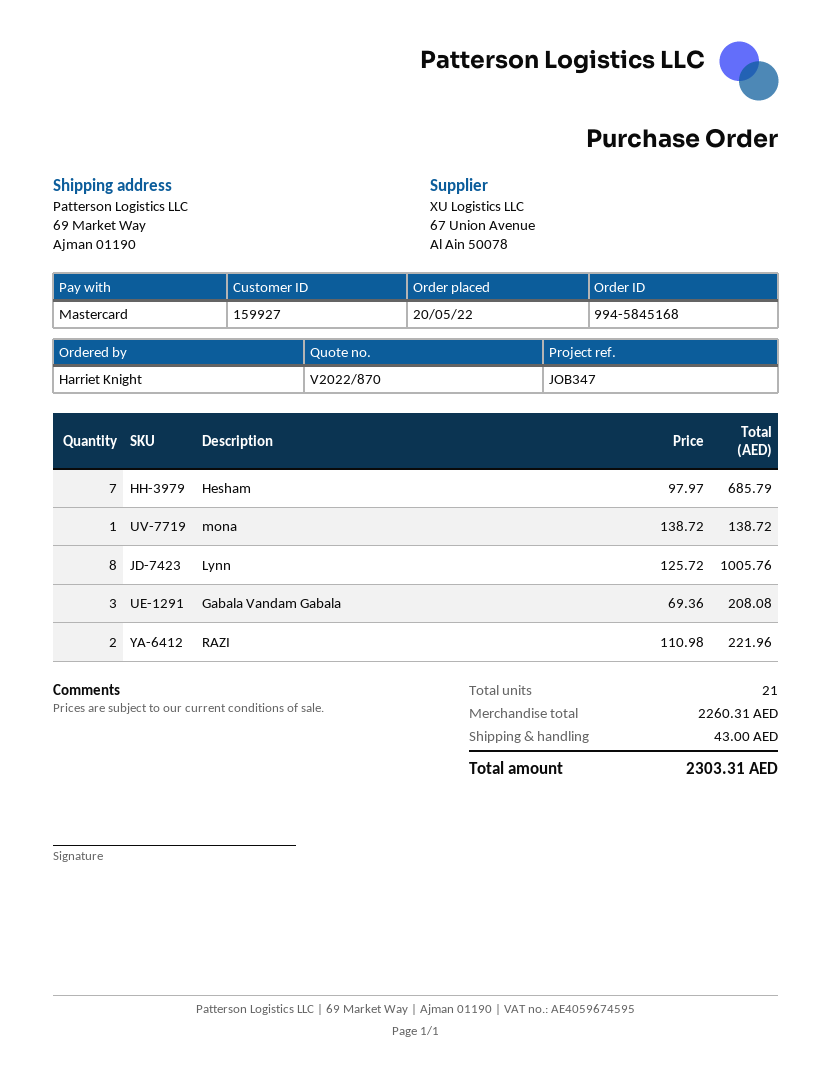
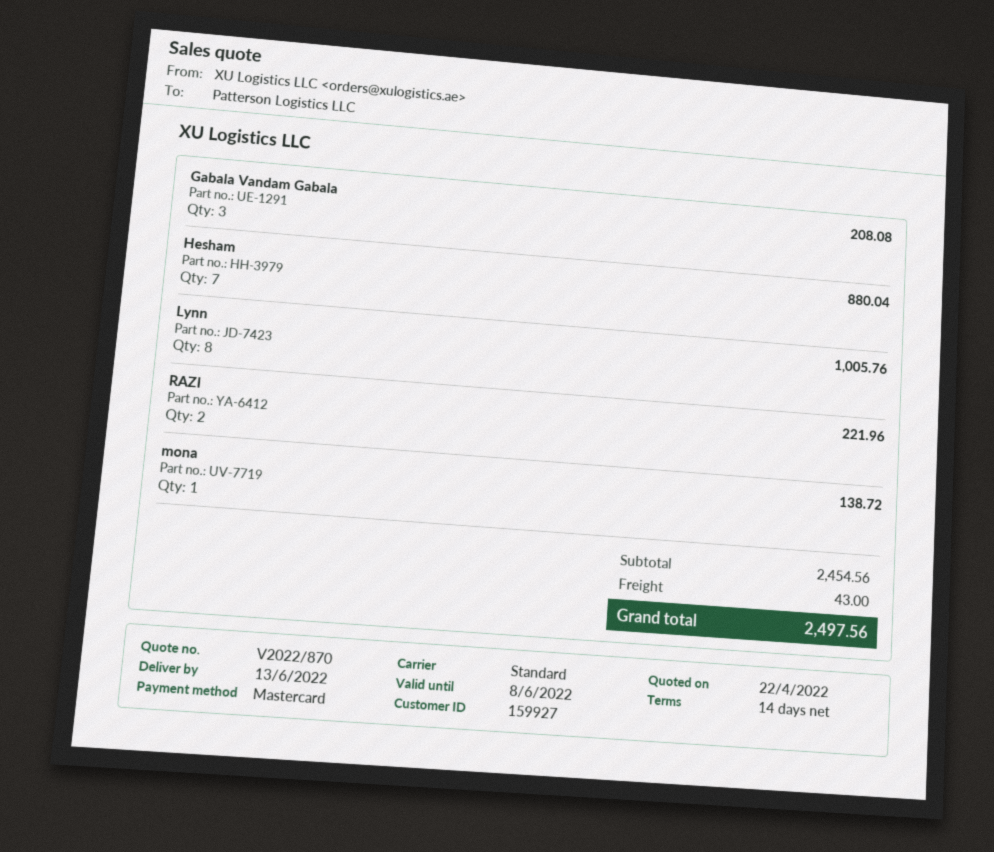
Hesham: 7 for 685.79 -> 7 for 880.04
subtotal: 2260.31 -> 2454.56
total: 2303.31 -> 2497.56

